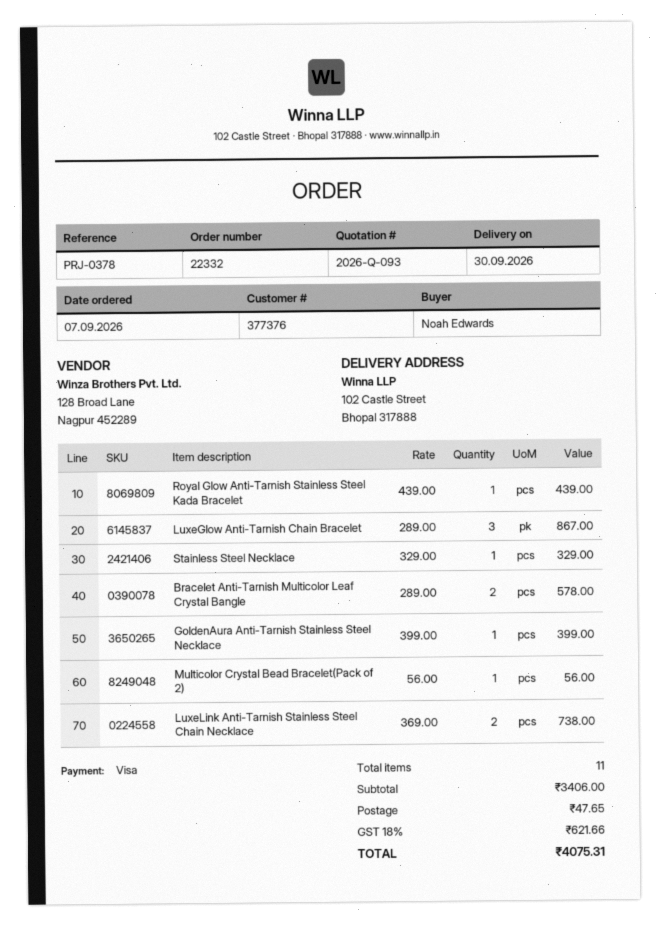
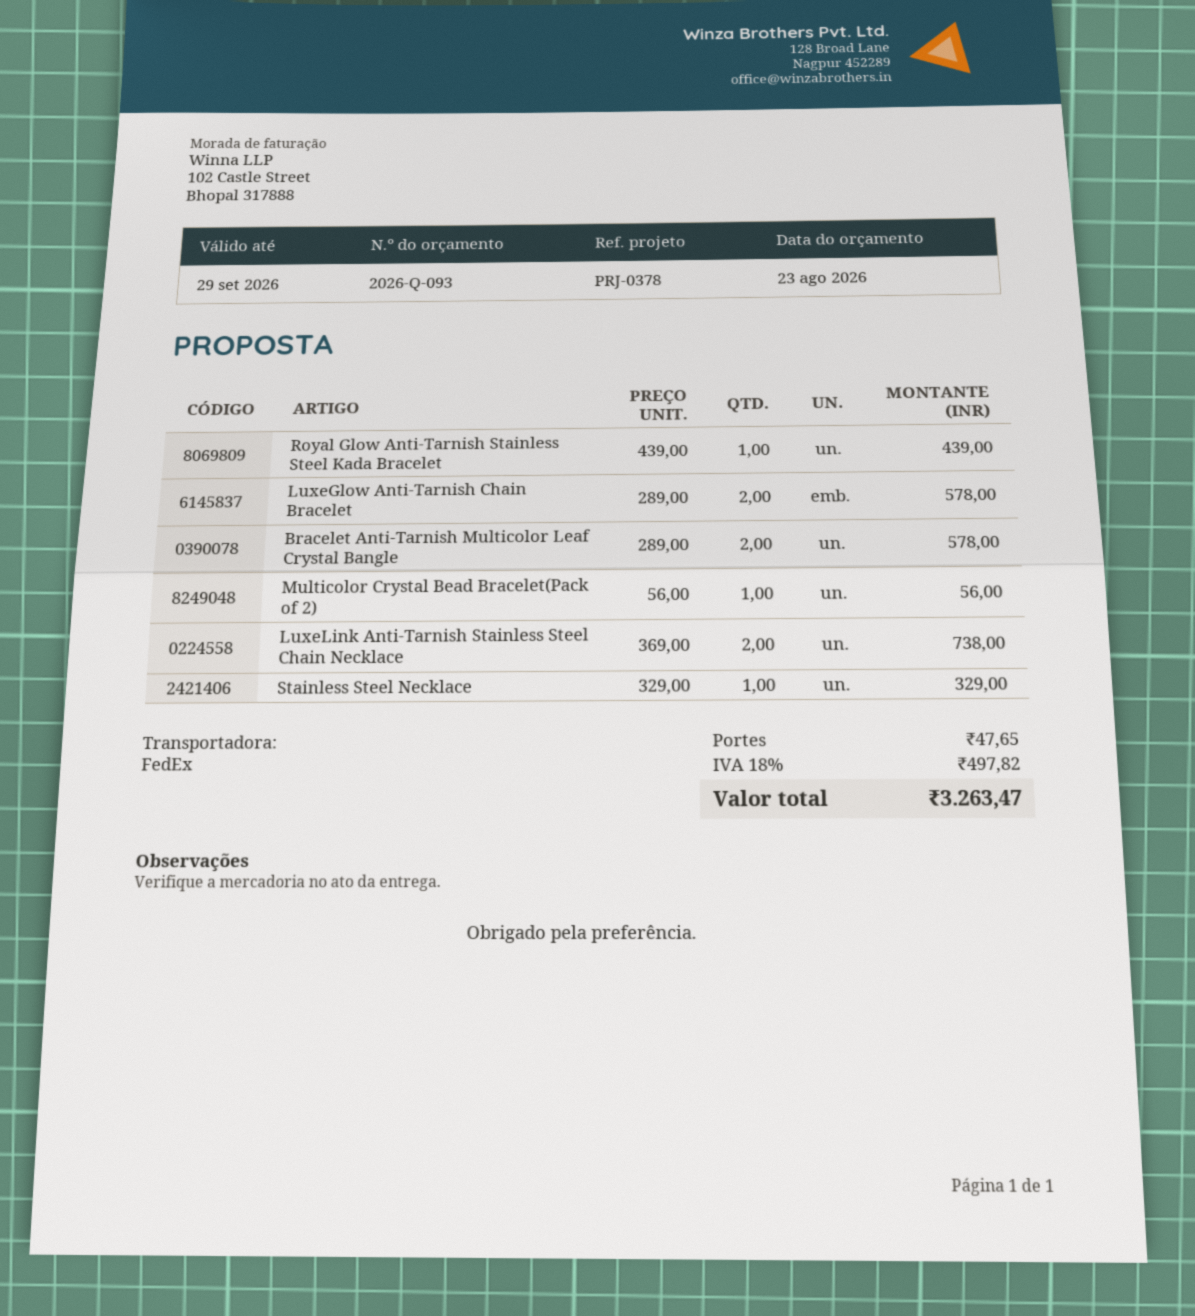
LuxeGlow Anti-Tarnish Chain Bracelet: 3 x 289.00 = 867.00 -> 2 x 289.00 = 578.00
GoldenAura Anti-Tarnish Stainless Steel Necklace: 1 x 399.00 = 399.00 -> none
tax: 18% = 621.66 -> 18% = 497.82
total: 4075.31 -> 3263.47

